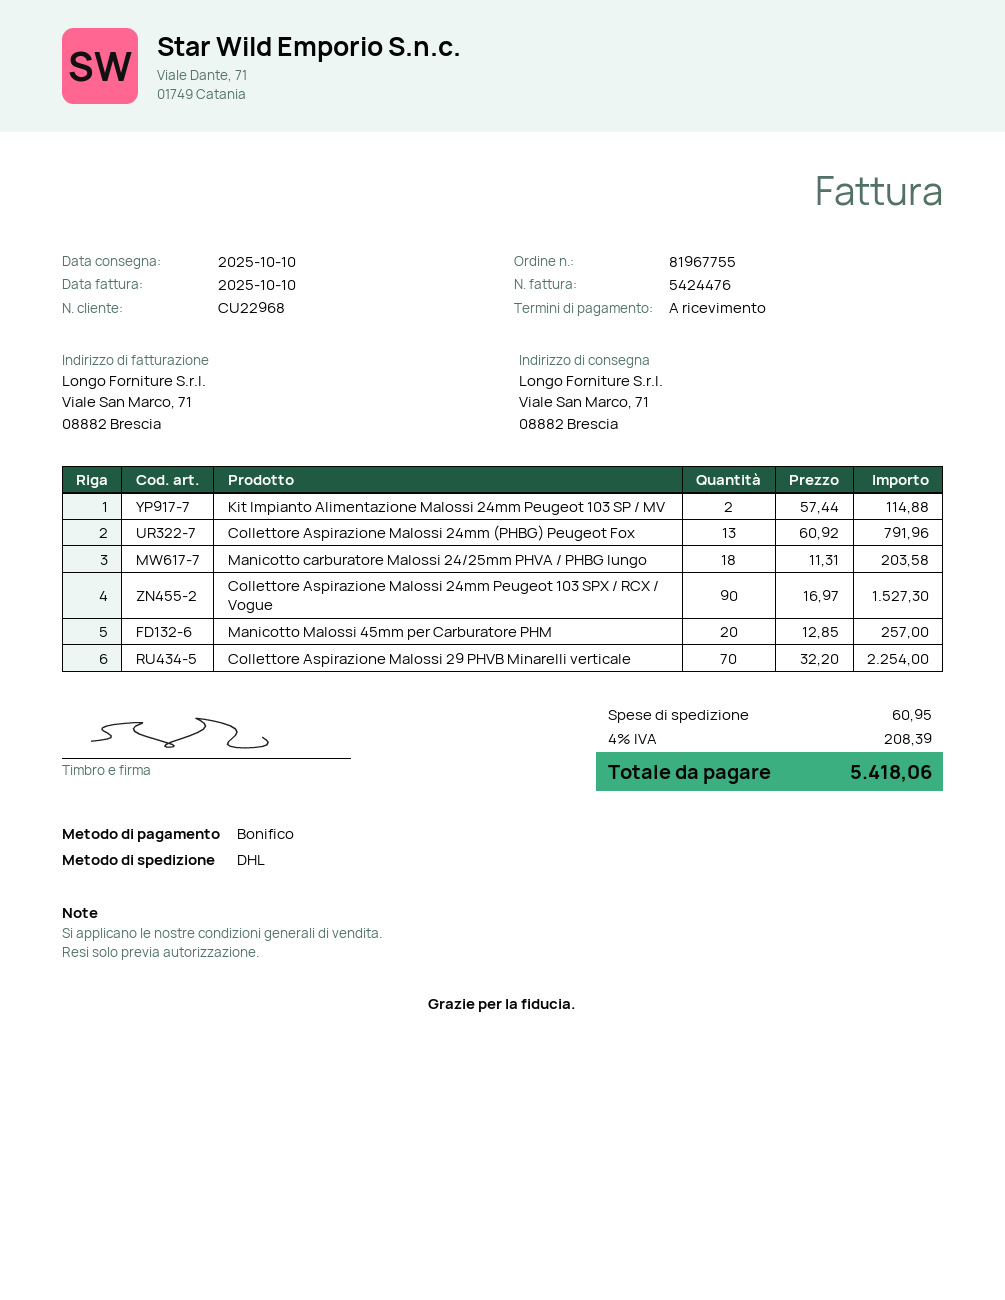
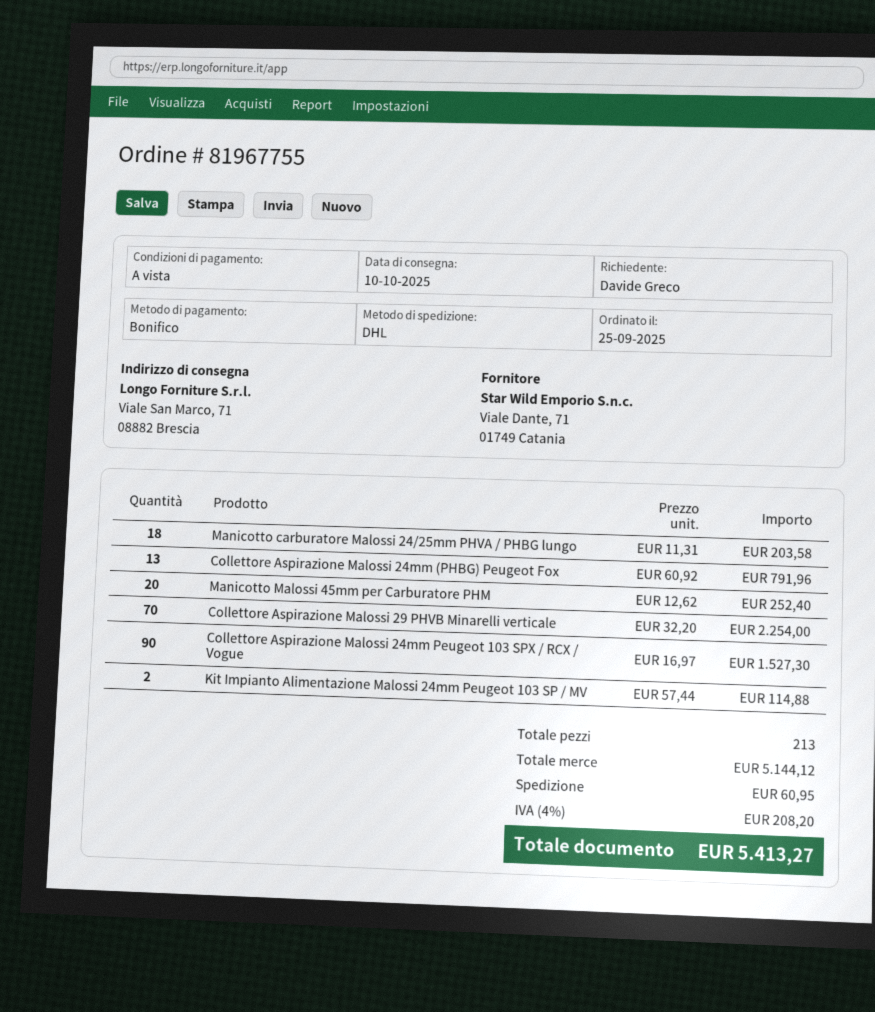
Manicotto Malossi 45mm per Carburatore PHM: 20 x 12.85 = 257.00 -> 20 x 12.62 = 252.40
tax: 4% = 208.39 -> 4% = 208.20
total: 5418.06 -> 5413.27

